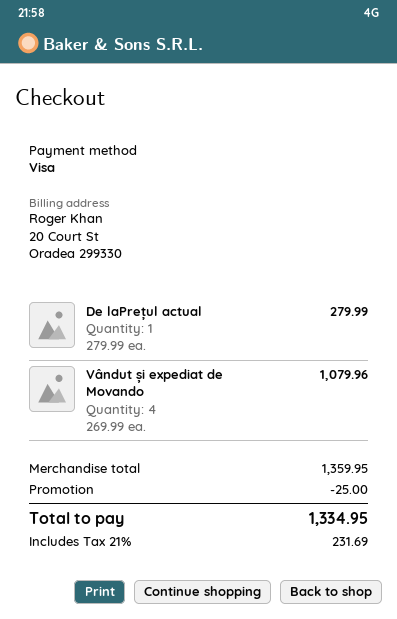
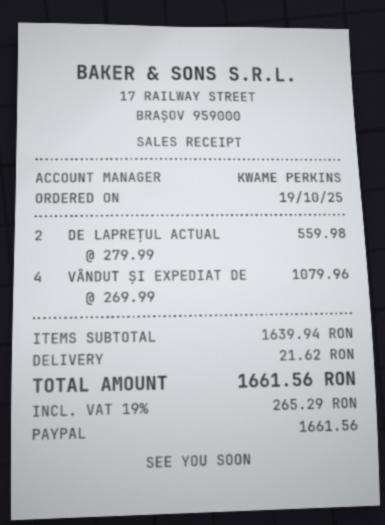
payment method: Visa -> PayPal
De laPrețul actual: 1 x 279.99 = 279.99 -> 2 x 279.99 = 559.98
subtotal: 1359.95 -> 1639.94
discount: 25.00 -> none
shipping: none -> 21.62
tax: 21% = 231.69 -> 19% = 265.29
total: 1334.95 -> 1661.56

